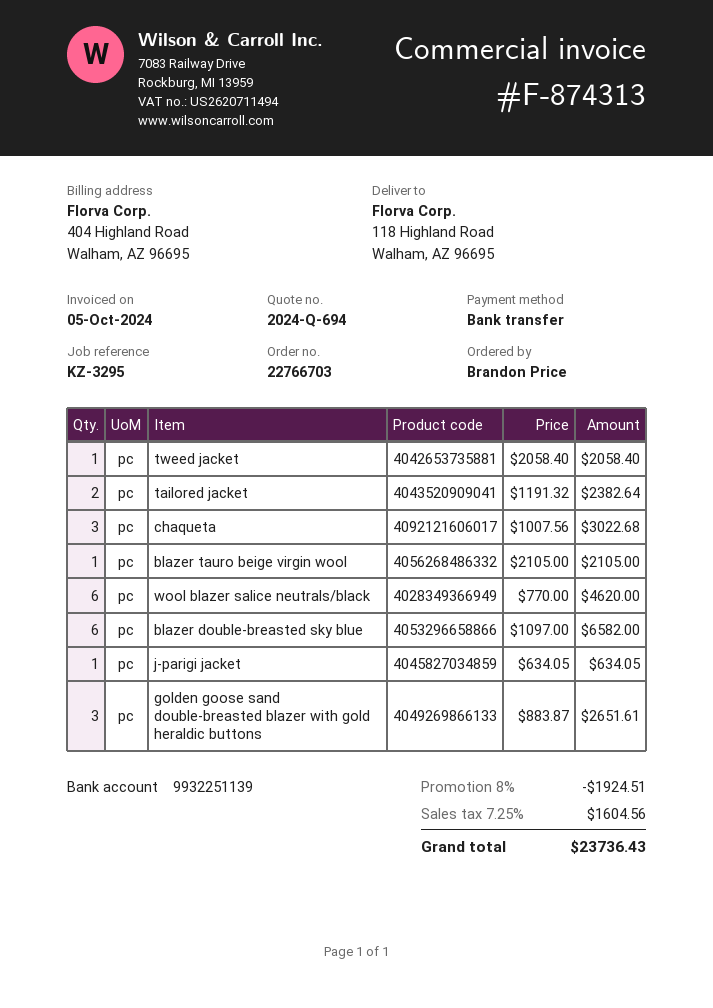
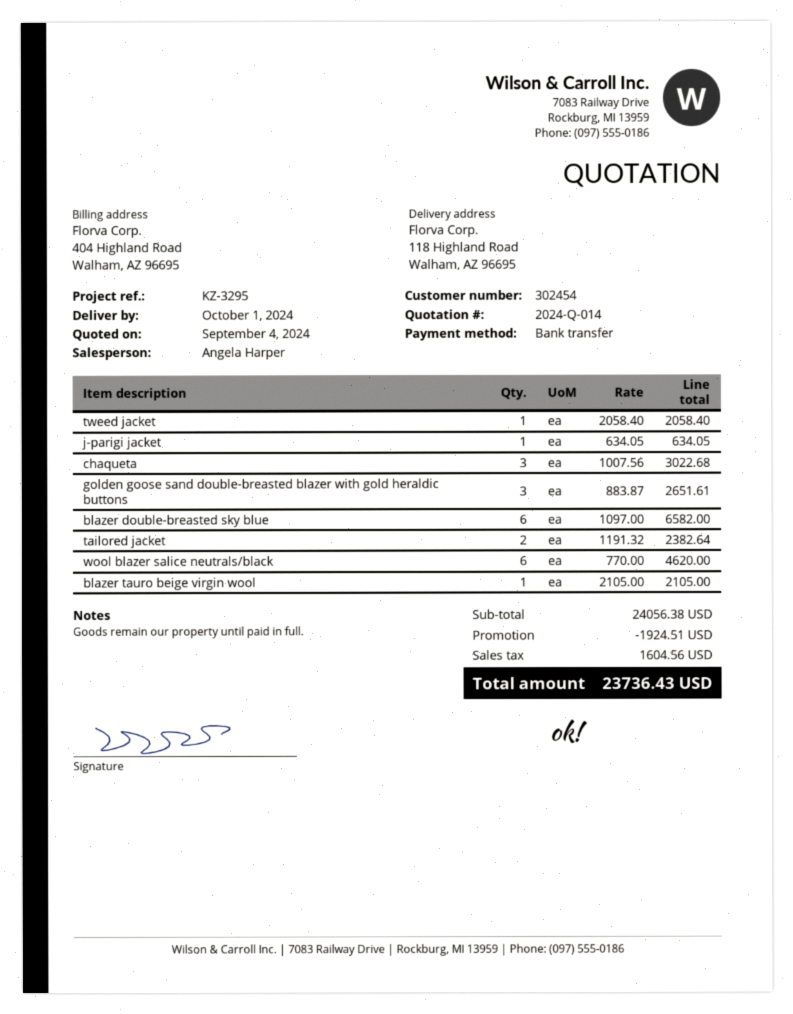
quote number: 2024-Q-694 -> 2024-Q-014

